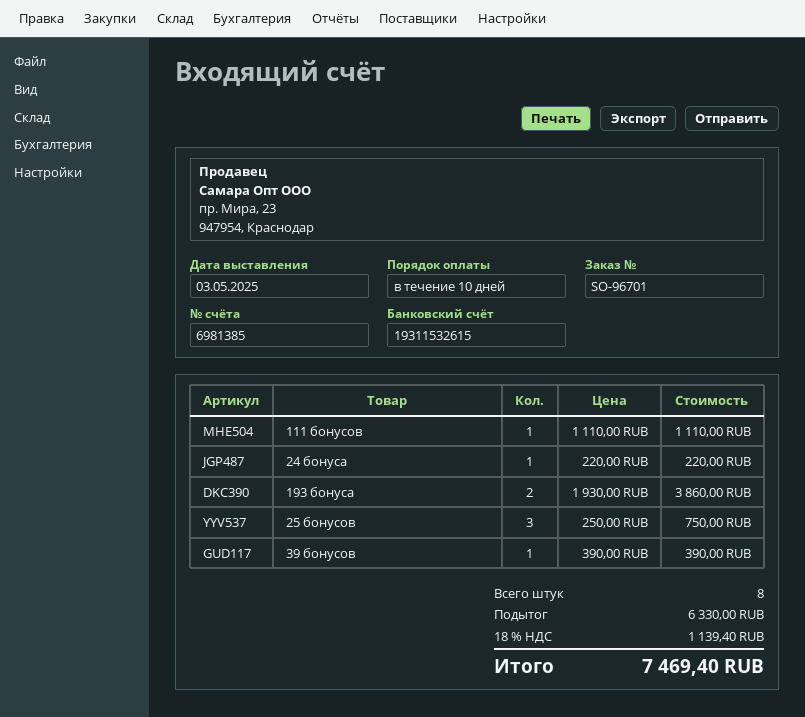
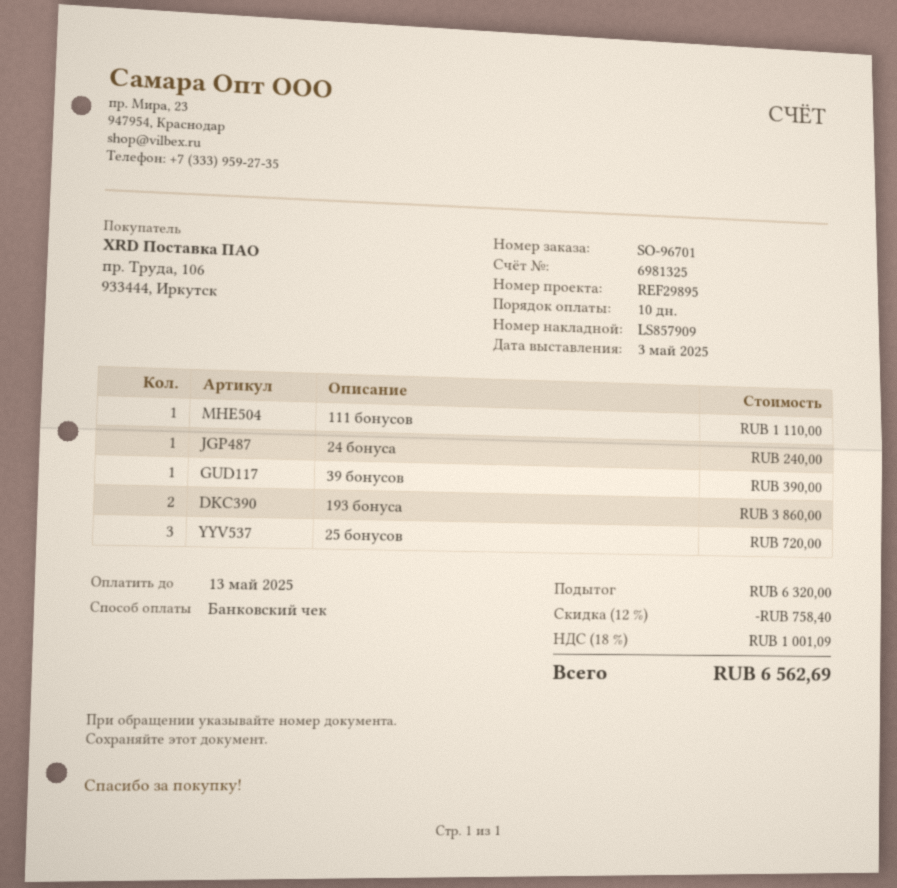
invoice number: 6981385 -> 6981325
24 бонуса: 1 for 220.00 -> 1 for 240.00
25 бонусов: 3 for 750.00 -> 3 for 720.00
subtotal: 6330.00 -> 6320.00
discount: none -> 12% = 758.40
tax: 18% = 1139.40 -> 18% = 1001.09
total: 7469.40 -> 6562.69

